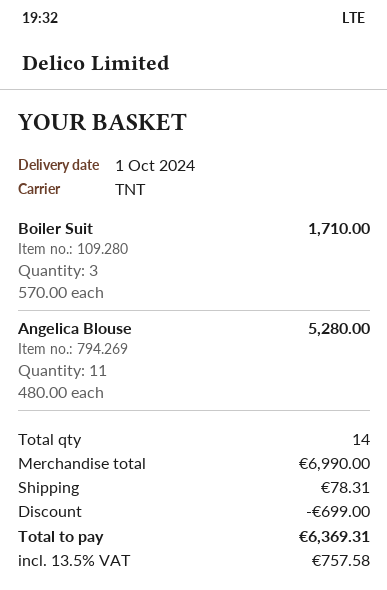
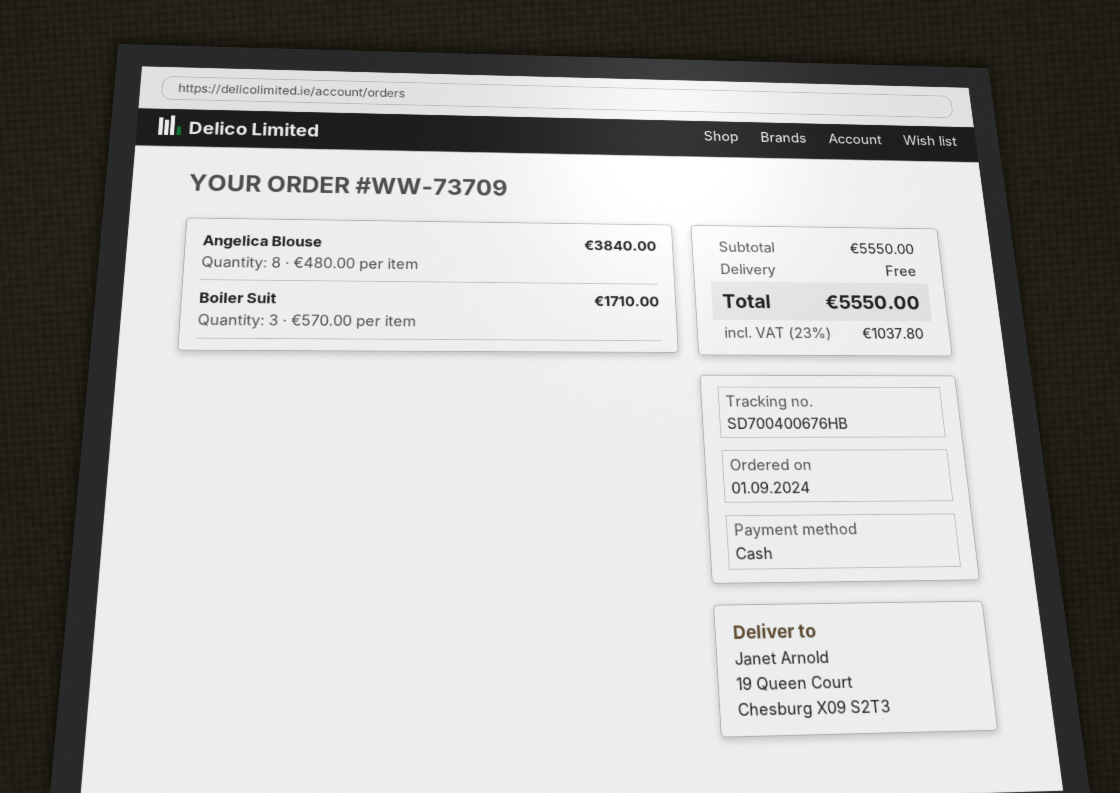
Angelica Blouse: 11 x 480.00 = 5280.00 -> 8 x 480.00 = 3840.00
subtotal: 6990.00 -> 5550.00
discount: 699.00 -> none
shipping: 78.31 -> 0.00
tax: 13.5% = 757.58 -> 23% = 1037.80
total: 6369.31 -> 5550.00

